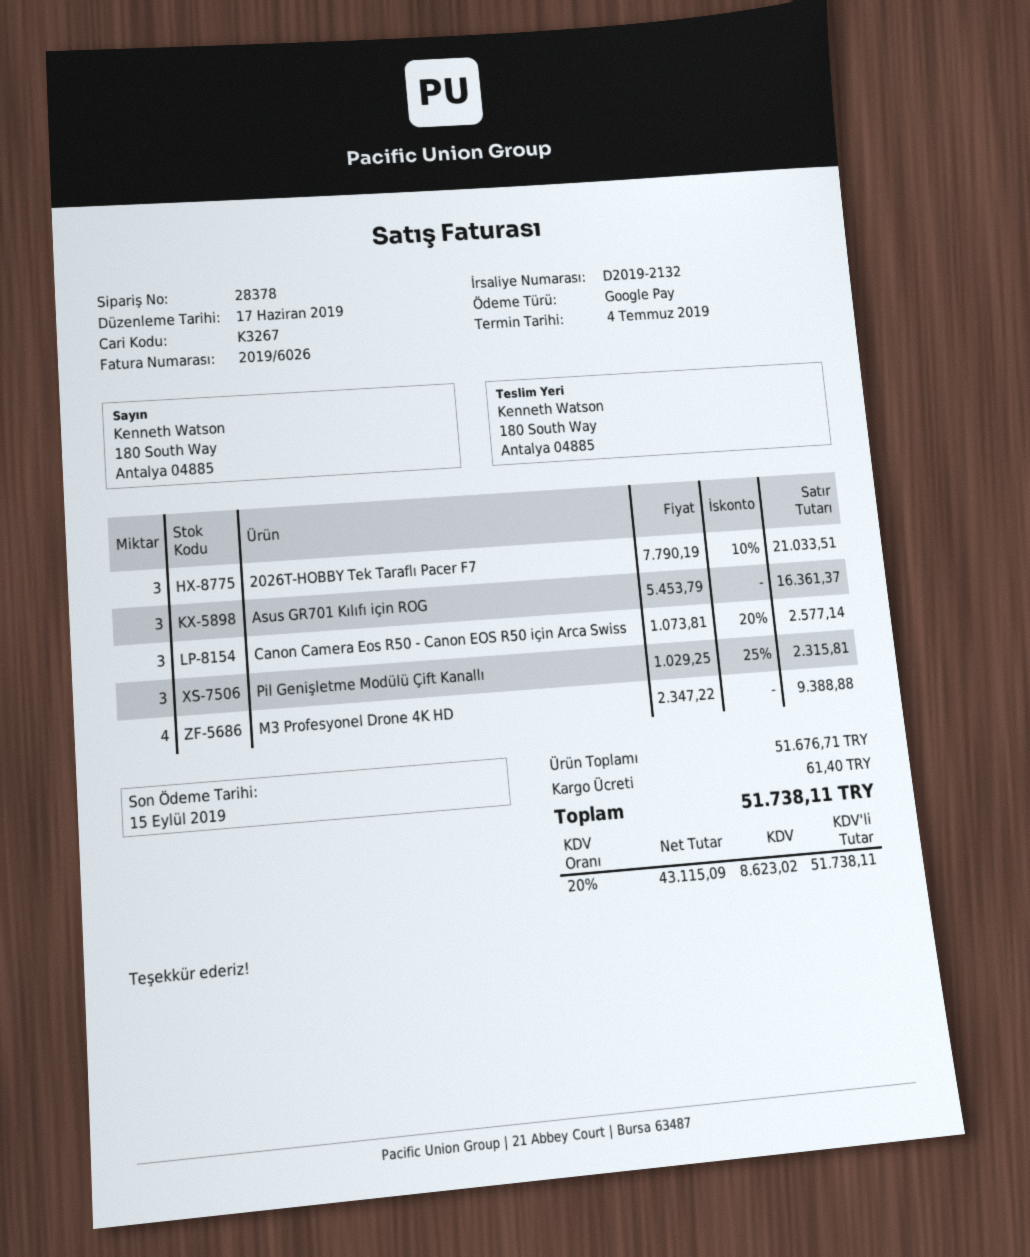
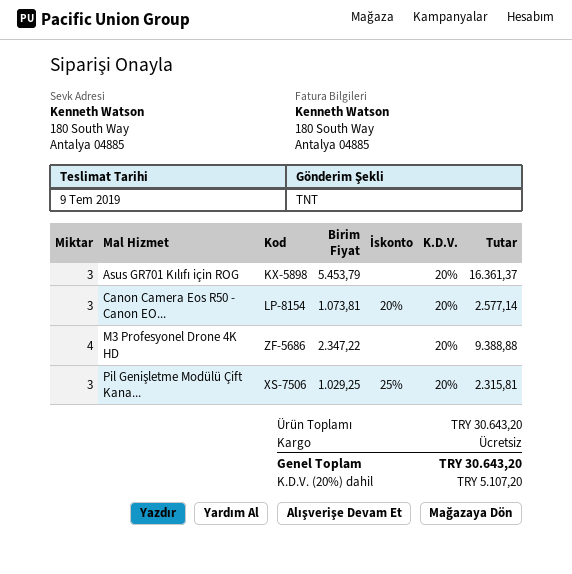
delivery date: 2019-07-04 -> 2019-07-09
2026T-HOBBY Tek Taraflı Pacer F7: 3 x 7790.19 - 10% = 21033.51 -> none
subtotal: 51676.71 -> 30643.20
shipping: 61.40 -> 0.00
tax: 20% = 8623.02 -> 20% = 5107.20
total: 51738.11 -> 30643.20

